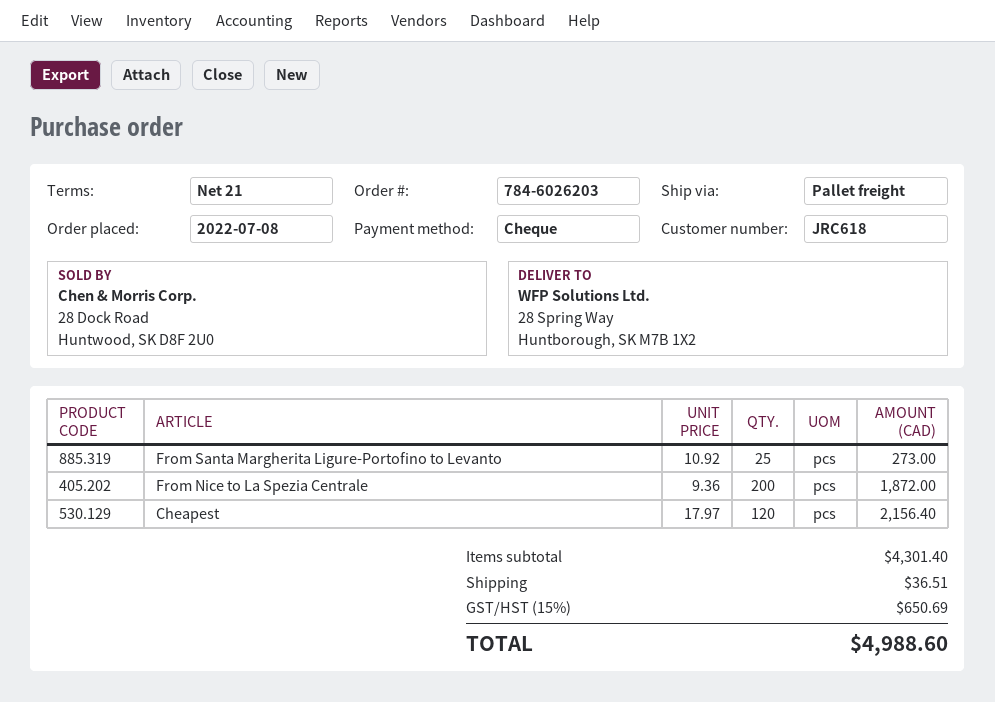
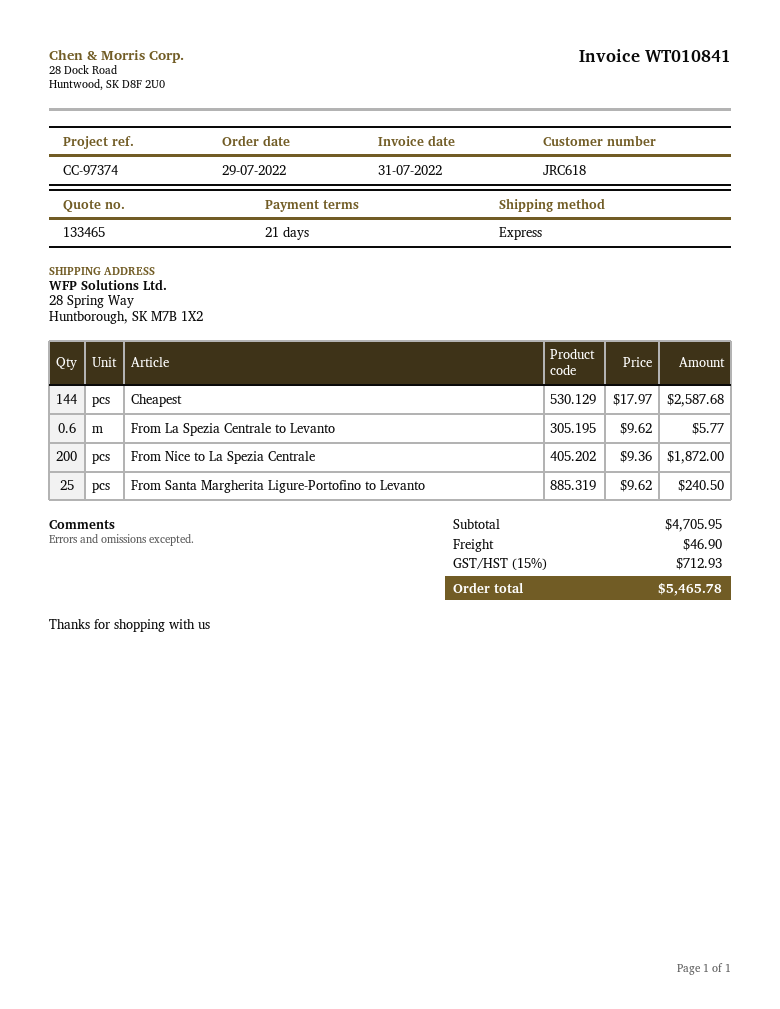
order date: 2022-07-08 -> 2022-07-29
shipping method: pallet freight -> express
From Santa Margherita Ligure-Portofino to Levanto: 25 x 10.92 = 273.00 -> 25 x 9.62 = 240.50
Cheapest: 120 x 17.97 = 2156.40 -> 144 x 17.97 = 2587.68
From La Spezia Centrale to Levanto: none -> 0.6 x 9.62 = 5.77
subtotal: 4301.40 -> 4705.95
shipping: 36.51 -> 46.90
tax: 15% = 650.69 -> 15% = 712.93
total: 4988.60 -> 5465.78

